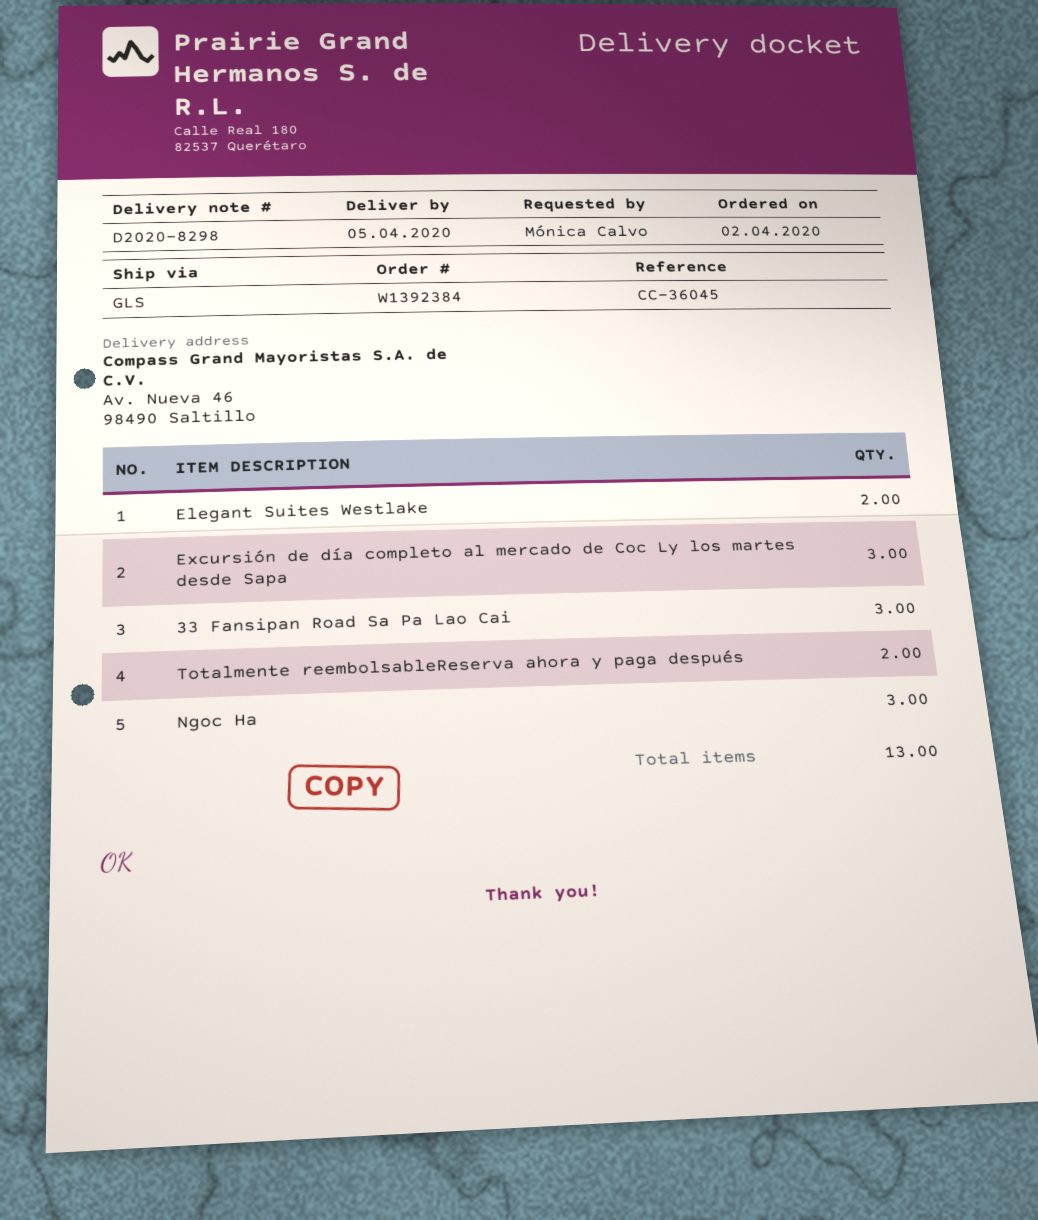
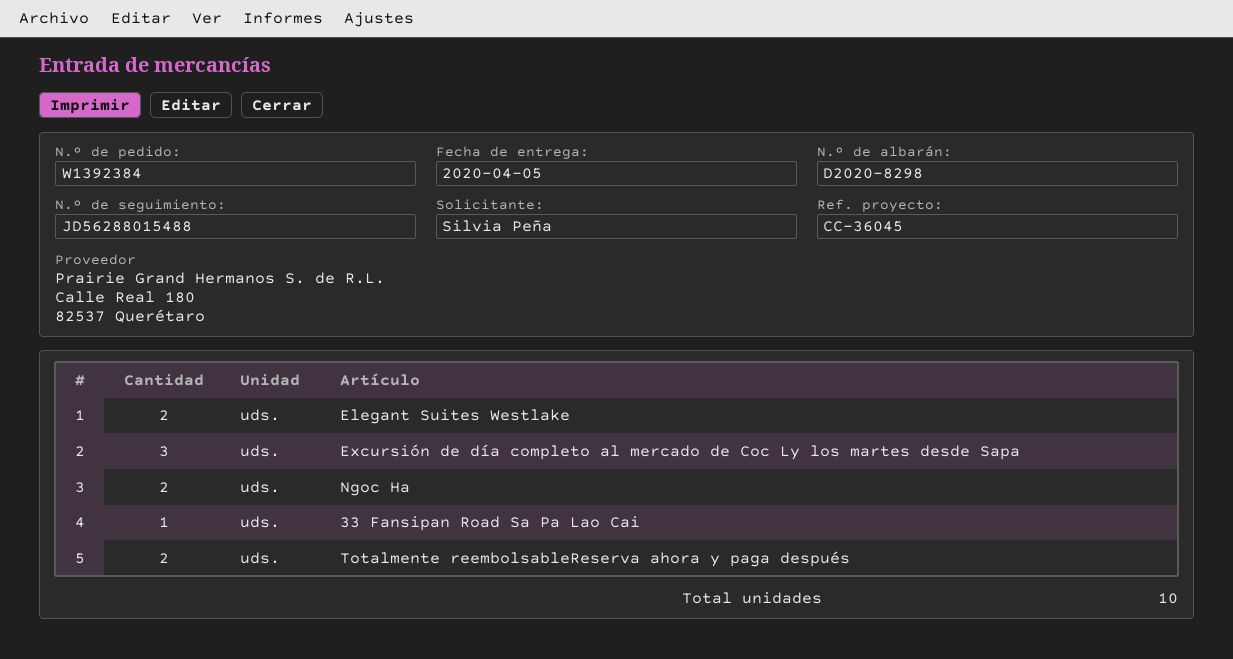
ordered by: Mónica Calvo -> Silvia Peña
33 Fansipan Road Sa Pa Lao Cai: 3 -> 1
Ngoc Ha: 3 -> 2
total quantity: 13 -> 10

